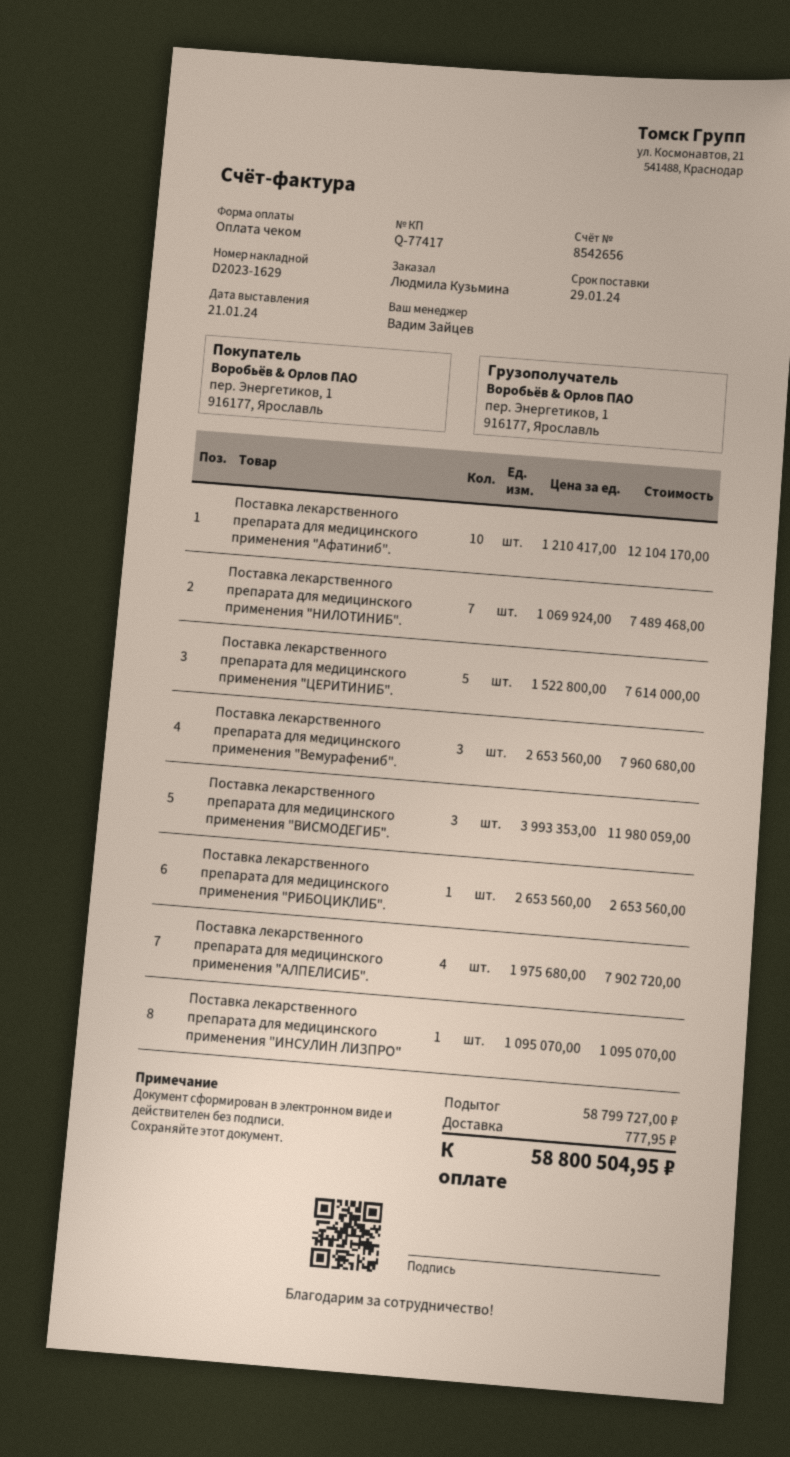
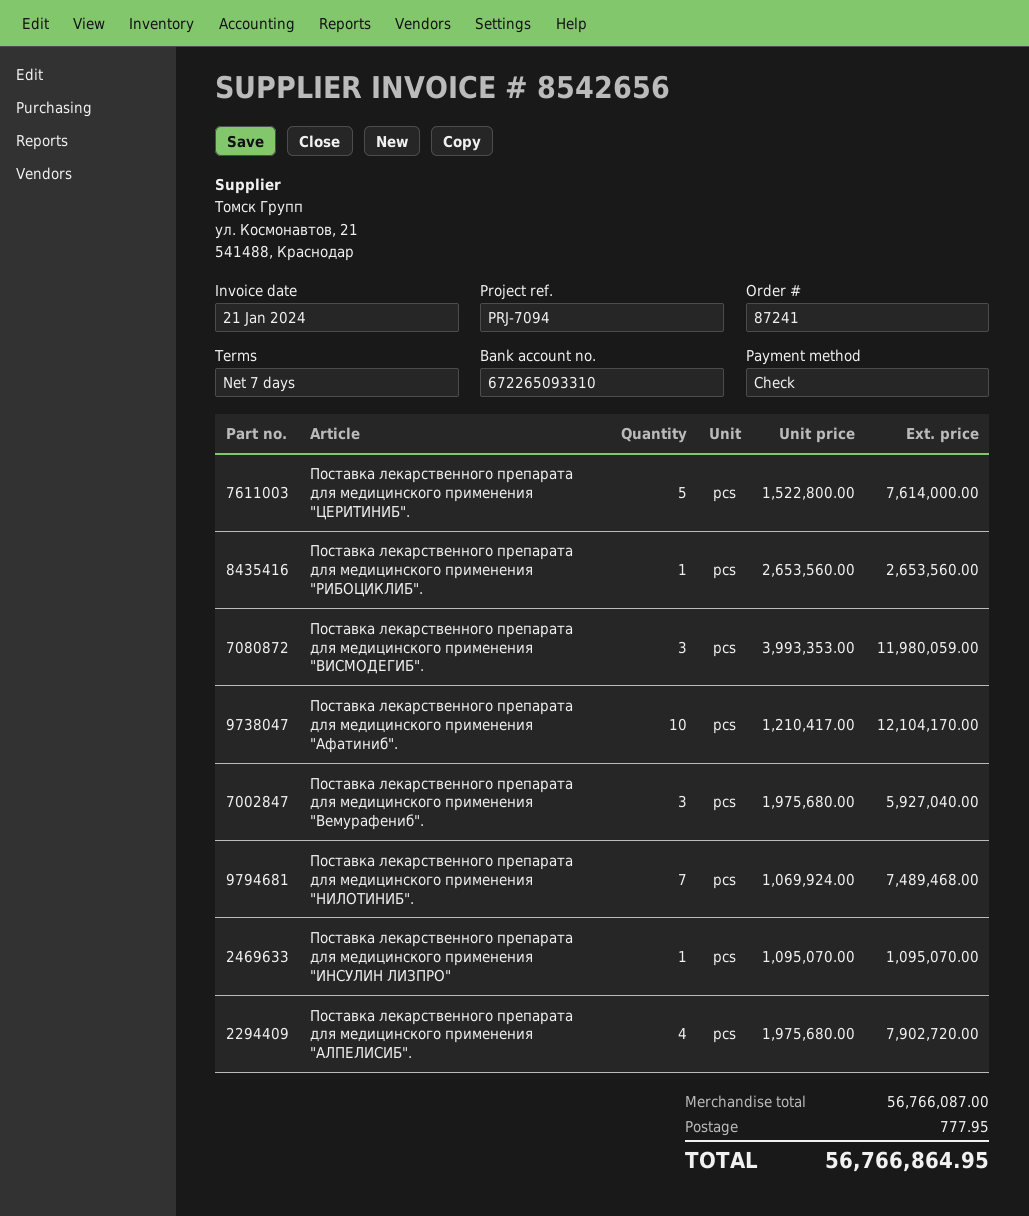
Поставка лекарственного препарата для медицинского применения "Вемурафениб".: 3 x 2653560.00 = 7960680.00 -> 3 x 1975680.00 = 5927040.00
subtotal: 58799727.00 -> 56766087.00
total: 58800504.95 -> 56766864.95

